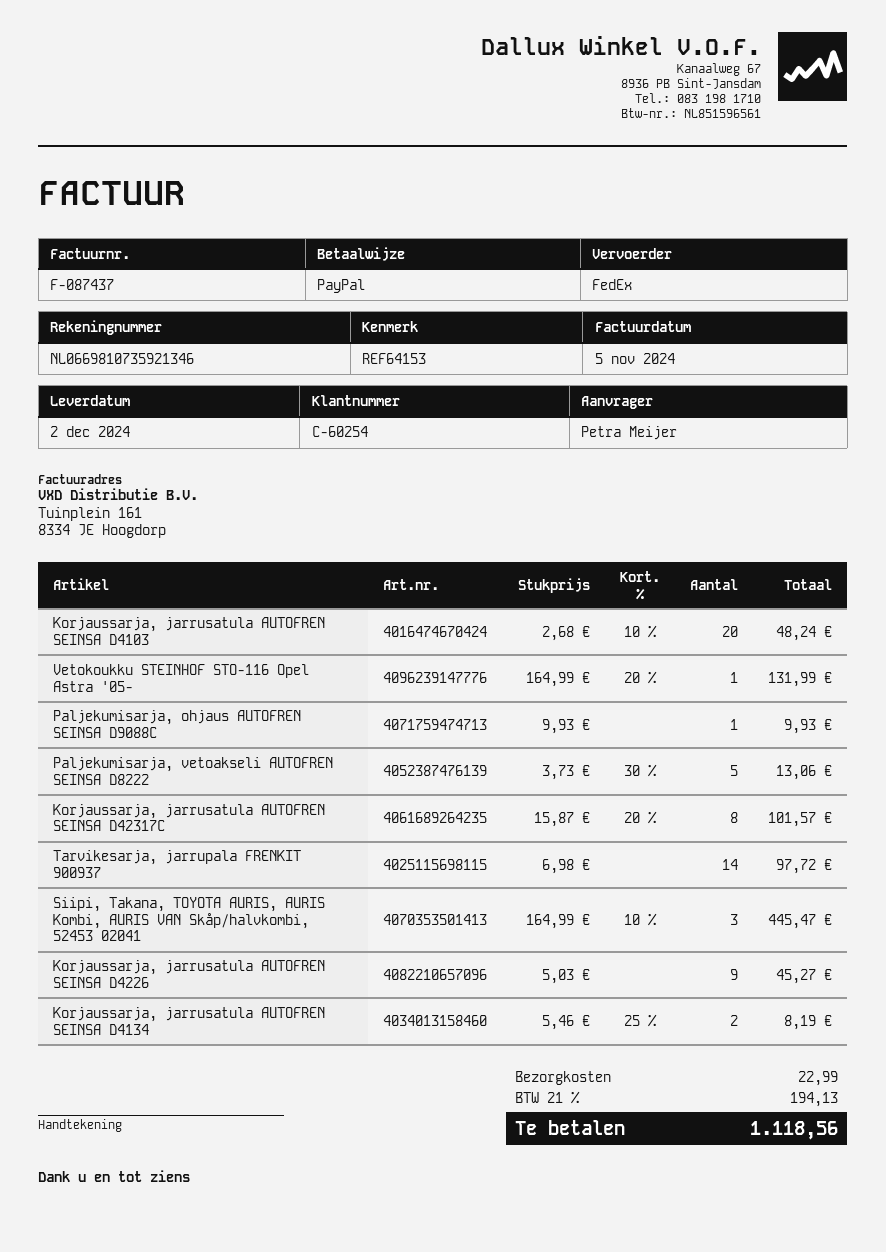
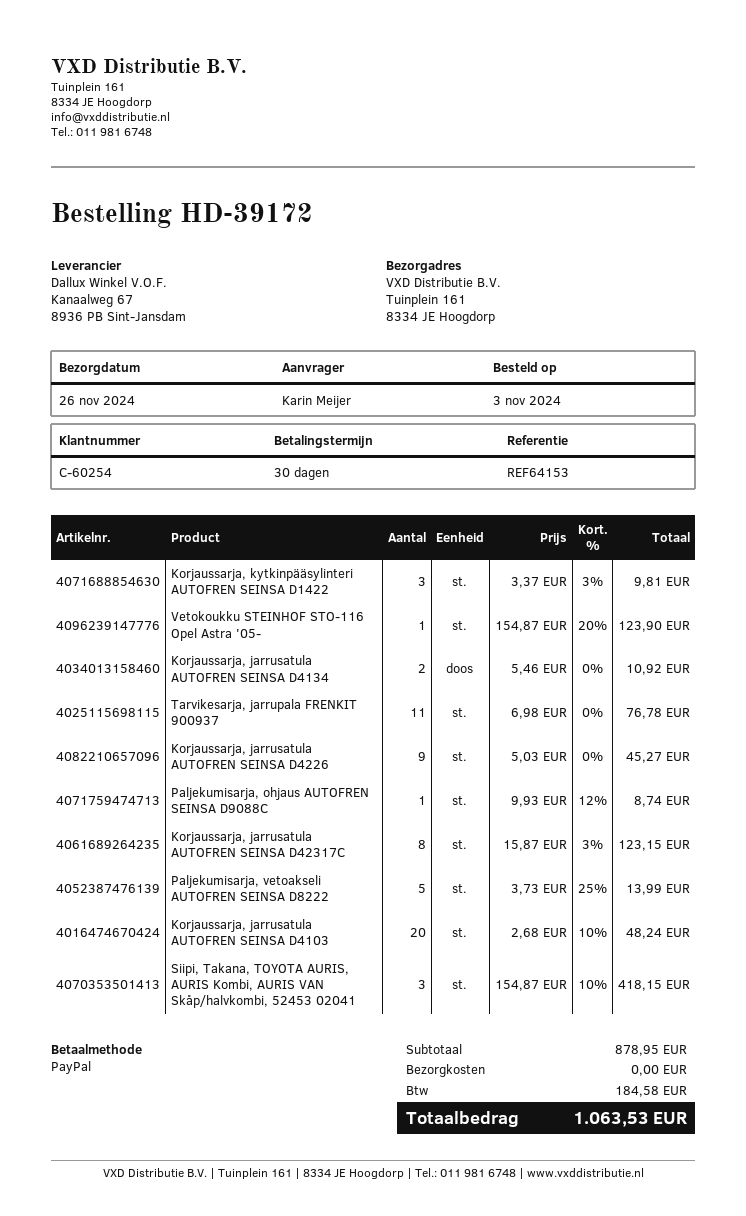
delivery date: 2024-12-02 -> 2024-11-26
ordered by: Petra Meijer -> Karin Meijer
Vetokoukku STEINHOF STO-116 Opel Astra '05-: 1 x 164.99 - 20% = 131.99 -> 1 x 154.87 - 20% = 123.90
Paljekumisarja, ohjaus AUTOFREN SEINSA D9088C: 1 x 9.93 = 9.93 -> 1 x 9.93 - 12% = 8.74
Paljekumisarja, vetoakseli AUTOFREN SEINSA D8222: 5 x 3.73 - 30% = 13.06 -> 5 x 3.73 - 25% = 13.99
Korjaussarja, jarrusatula AUTOFREN SEINSA D42317C: 8 x 15.87 - 20% = 101.57 -> 8 x 15.87 - 3% = 123.15
Tarvikesarja, jarrupala FRENKIT 900937: 14 x 6.98 = 97.72 -> 11 x 6.98 = 76.78
Siipi, Takana, TOYOTA AURIS, AURIS Kombi, AURIS VAN Skåp/halvkombi, 52453 02041: 3 x 164.99 - 10% = 445.47 -> 3 x 154.87 - 10% = 418.15
Korjaussarja, jarrusatula AUTOFREN SEINSA D4134: 2 x 5.46 - 25% = 8.19 -> 2 x 5.46 = 10.92
Korjaussarja, kytkinpääsylinteri AUTOFREN SEINSA D1422: none -> 3 x 3.37 - 3% = 9.81
shipping: 22.99 -> 0.00
tax: 194.13 -> 184.58
total: 1118.56 -> 1063.53

